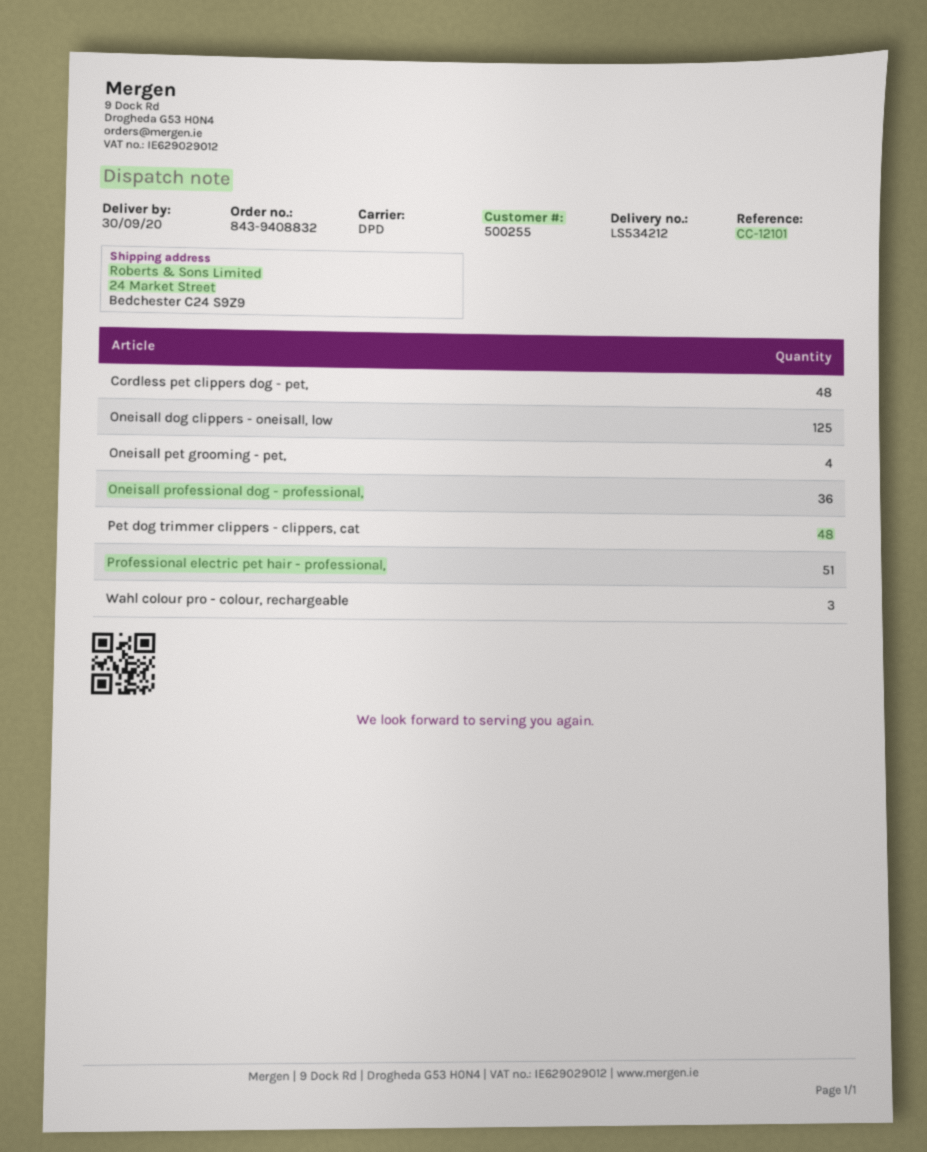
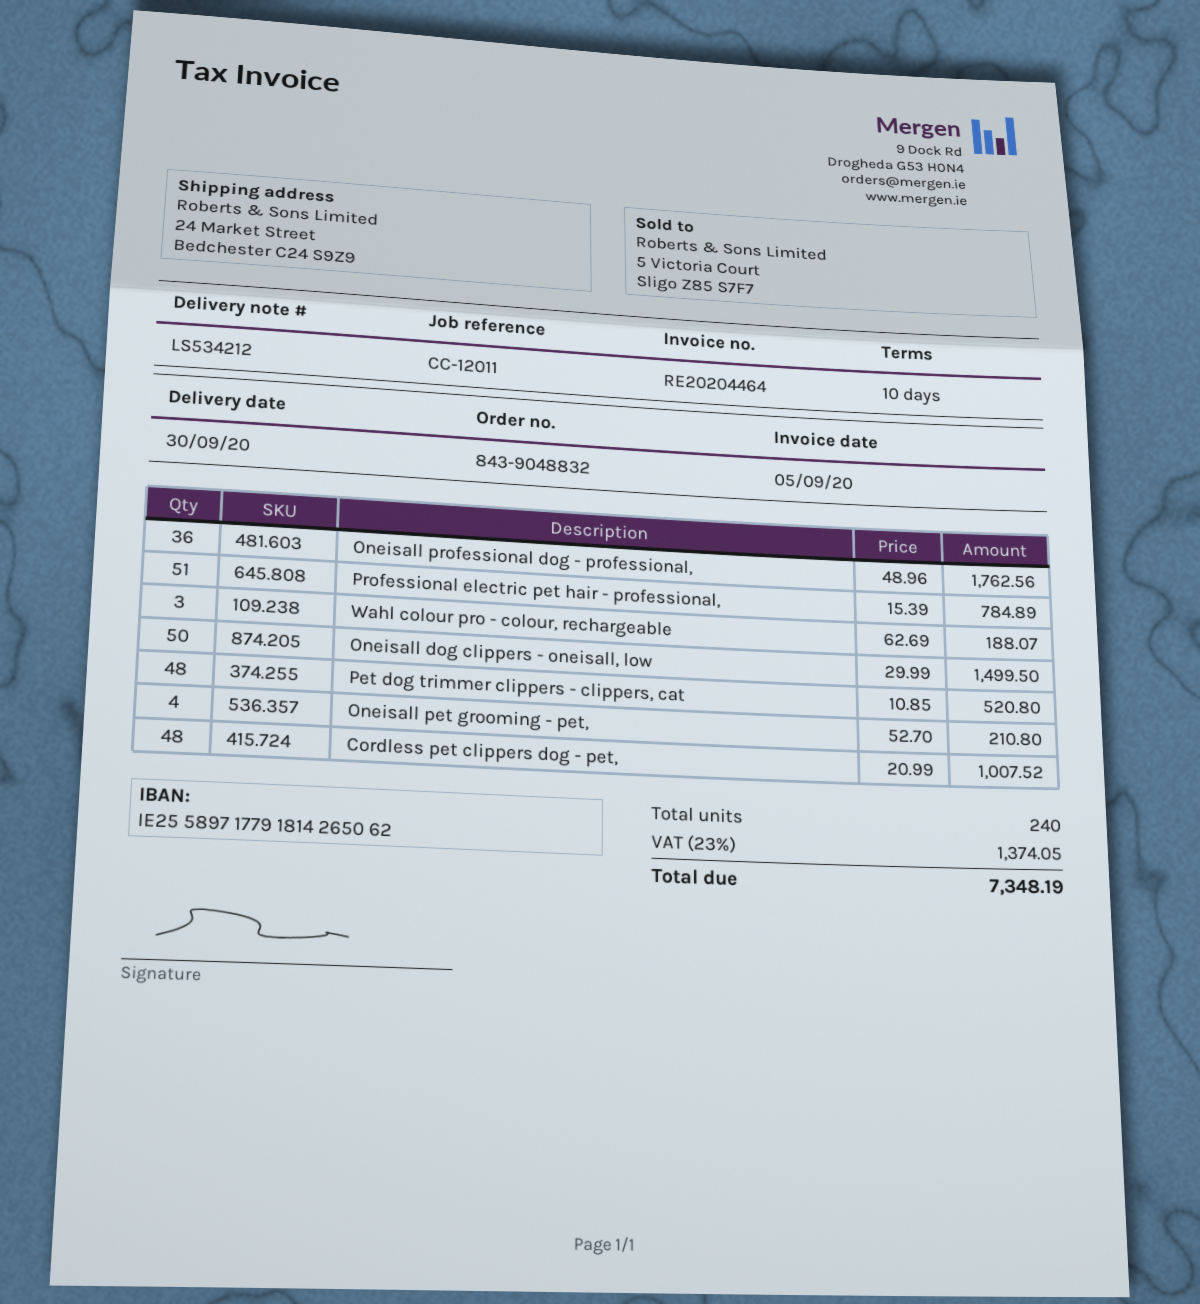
order number: 843-9408832 -> 843-9048832
reference: CC-12101 -> CC-12011
Oneisall dog clippers - oneisall, low: 125 -> 50

